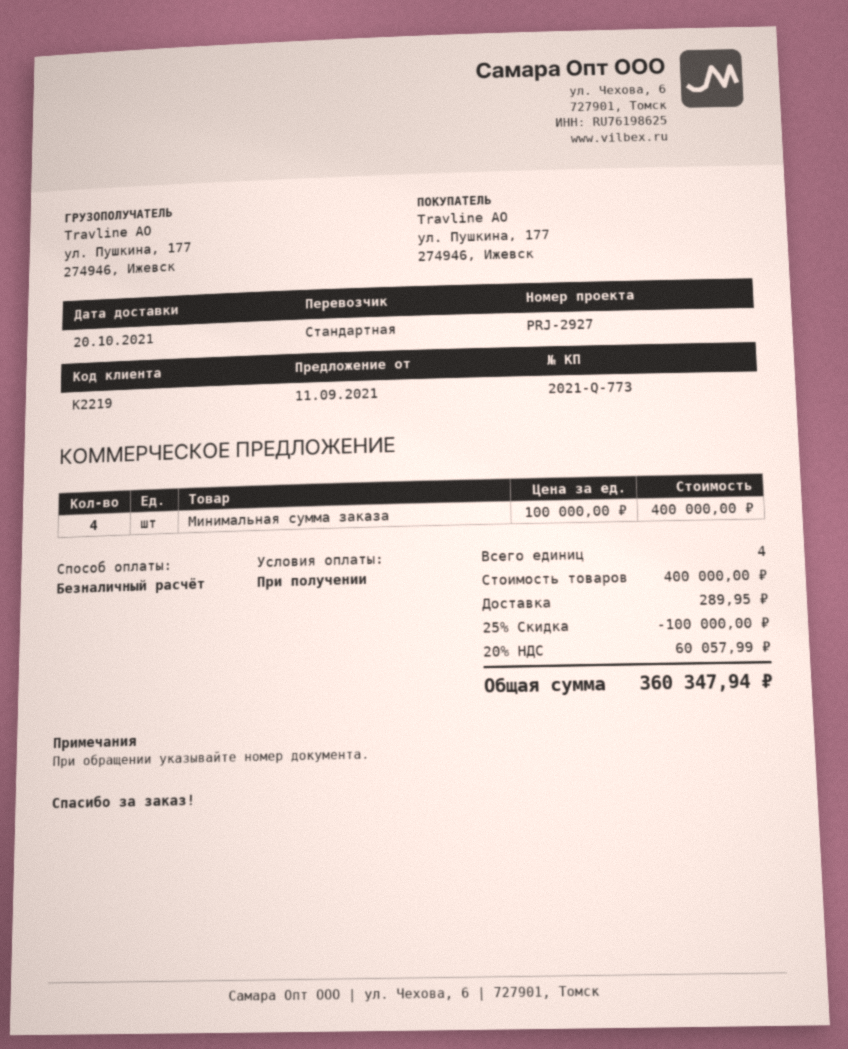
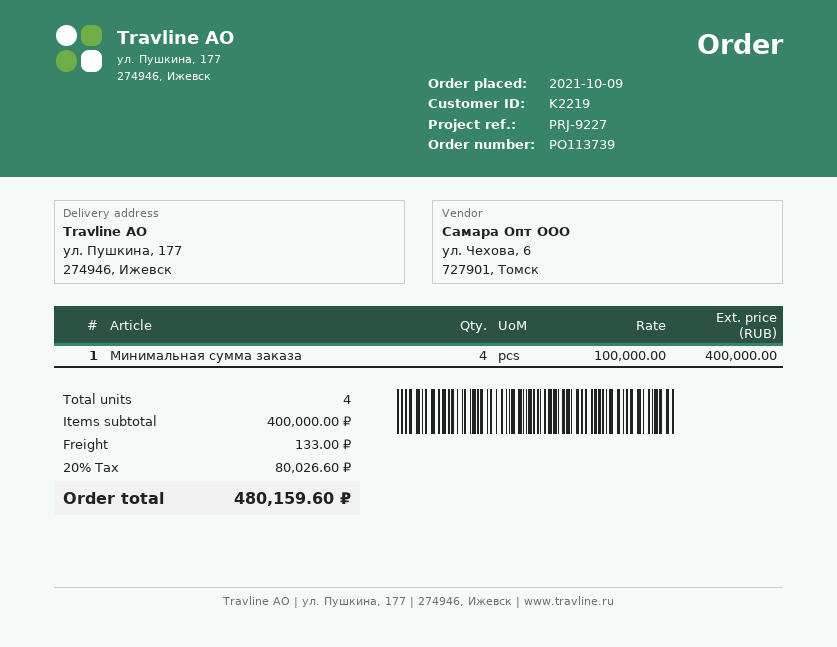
reference: PRJ-2927 -> PRJ-9227
discount: 25% = 100000.00 -> none
shipping: 289.95 -> 133.00
tax: 20% = 60057.99 -> 20% = 80026.60
total: 360347.94 -> 480159.60

